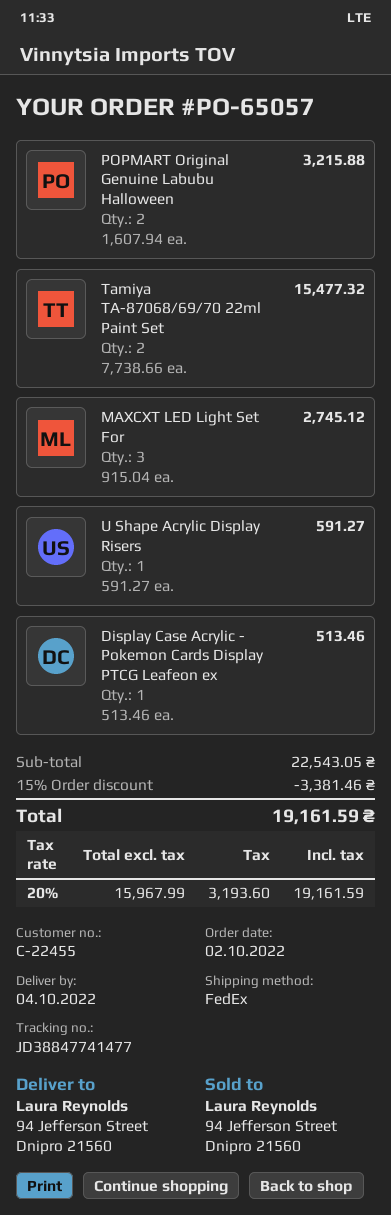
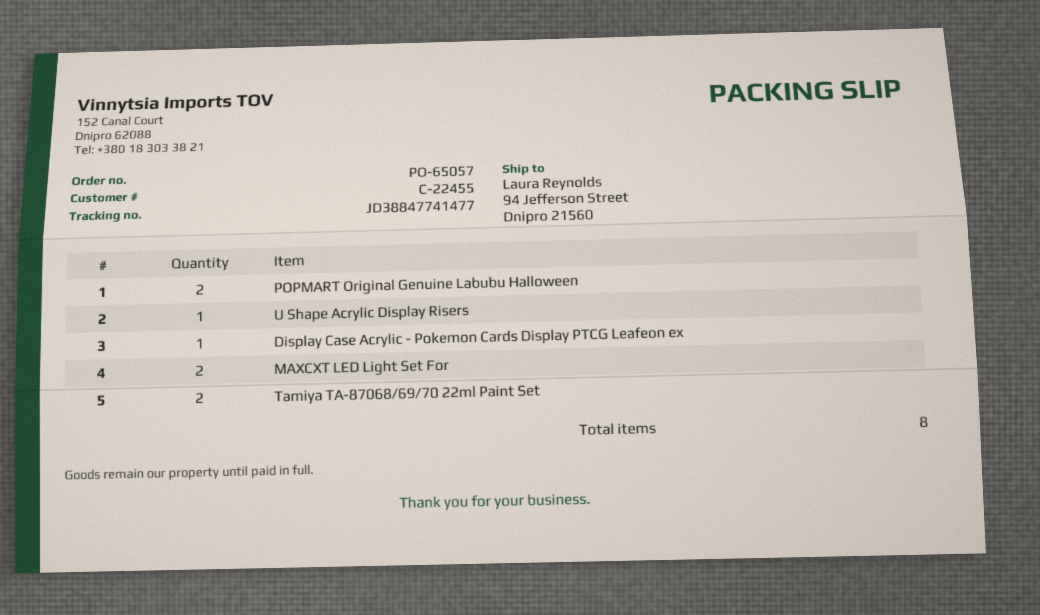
MAXCXT LED Light Set For: 3 -> 2

